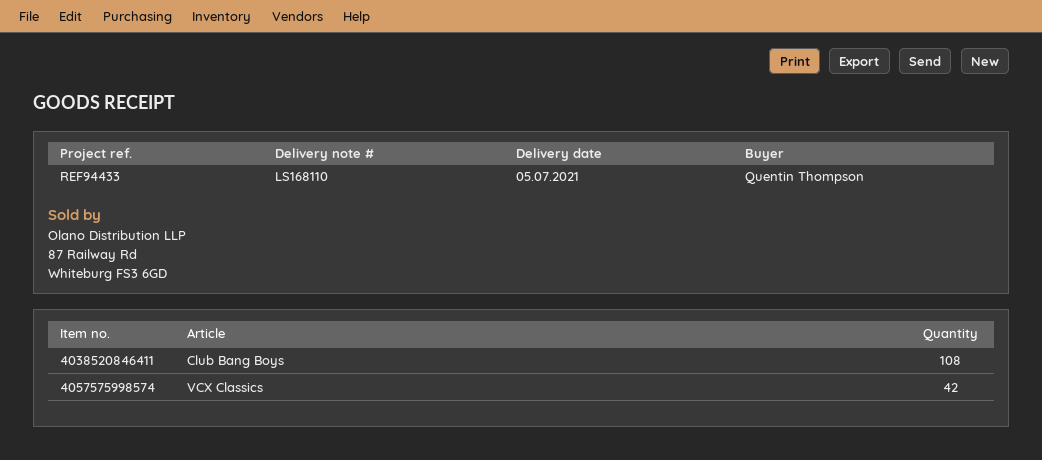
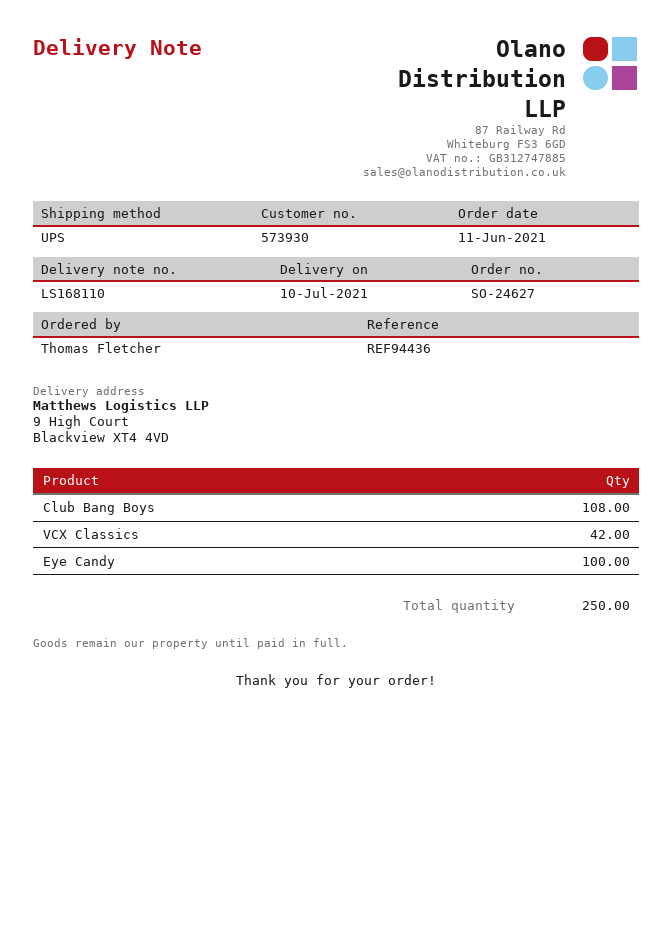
delivery date: 2021-07-05 -> 2021-07-10
reference: REF94433 -> REF94436
ordered by: Quentin Thompson -> Thomas Fletcher
Eye Candy: none -> 100

